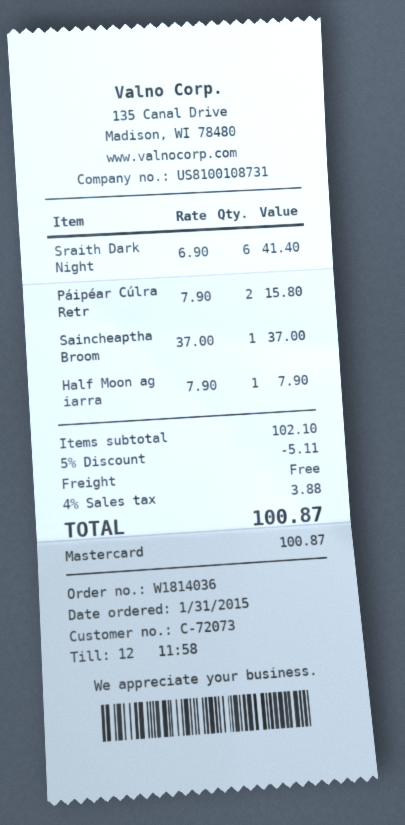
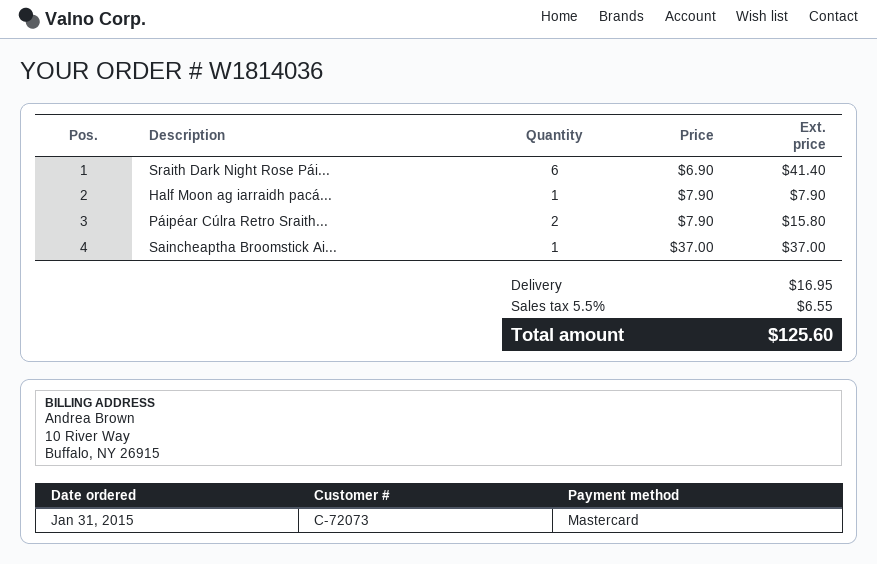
discount: 5% = 5.11 -> none
shipping: 0.00 -> 16.95
tax: 4% = 3.88 -> 5.5% = 6.55
total: 100.87 -> 125.60

